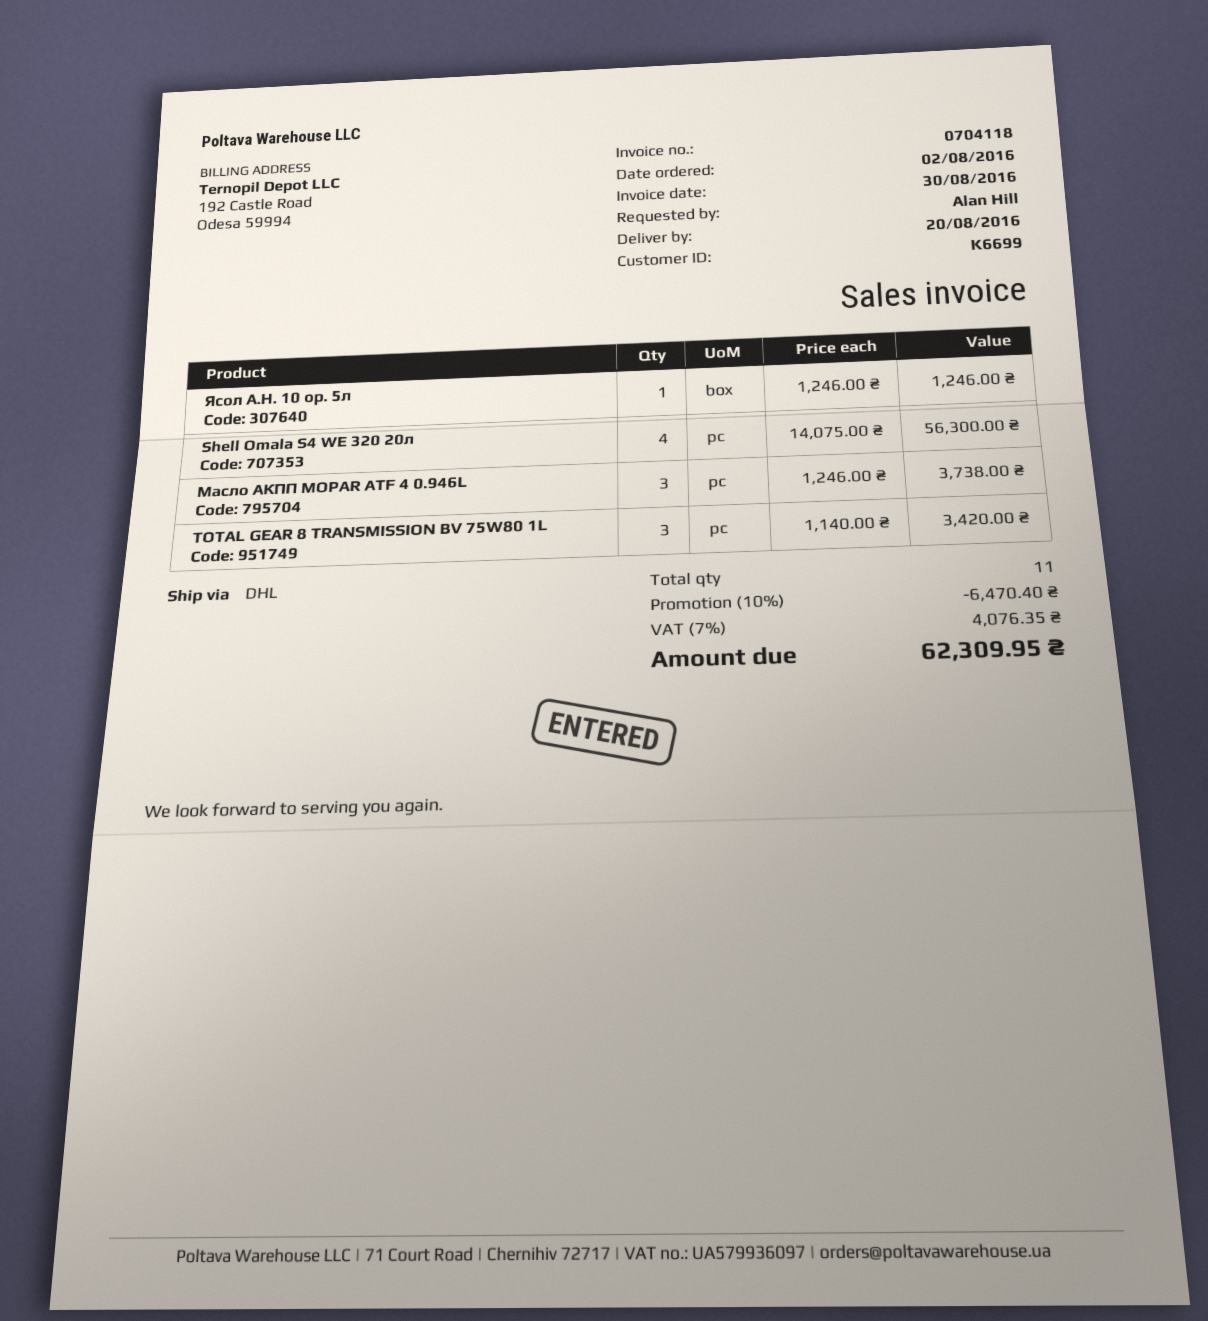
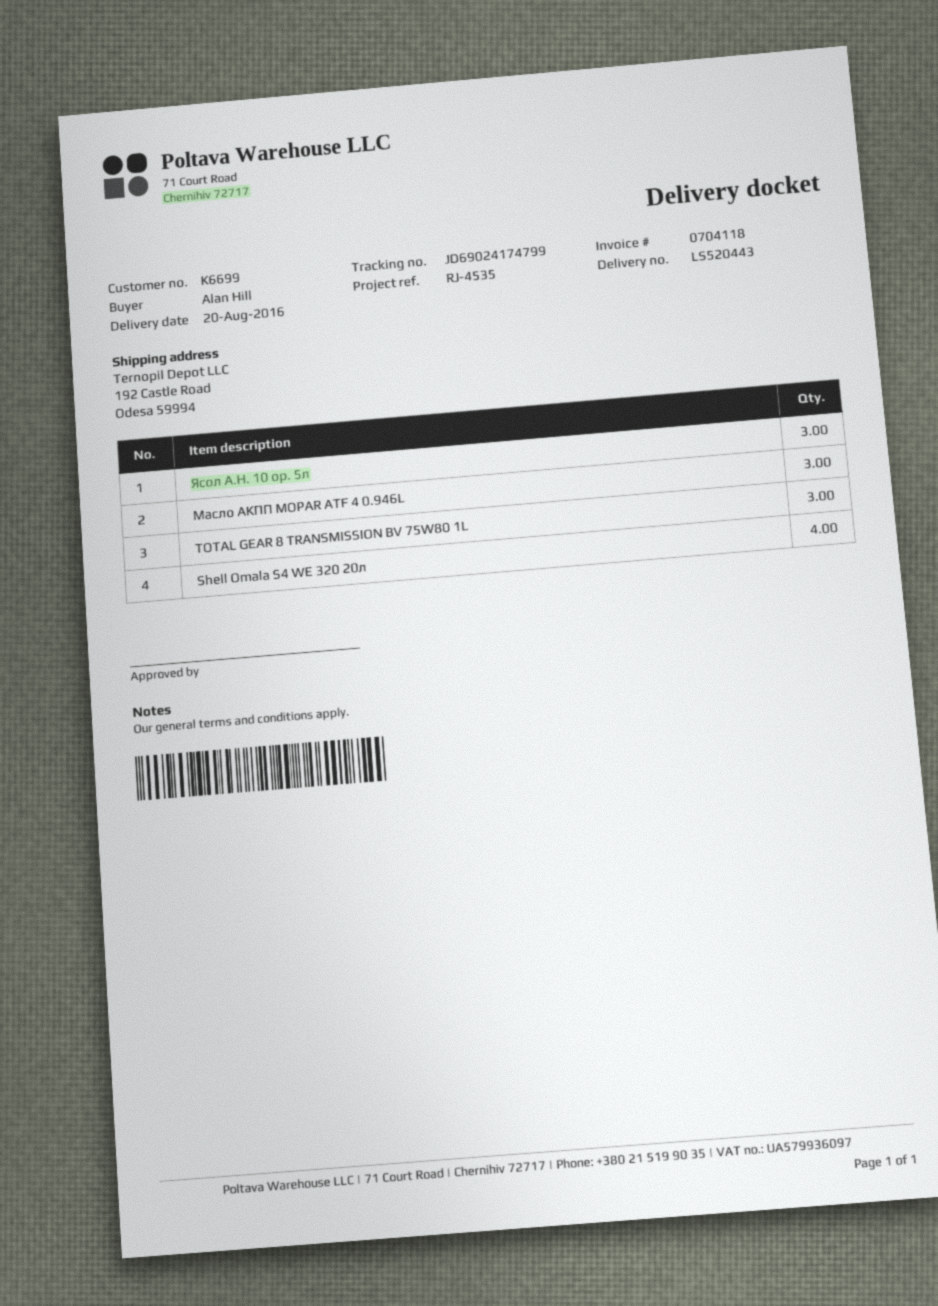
Ясол А.Н. 10 op. 5л: 1 -> 3

